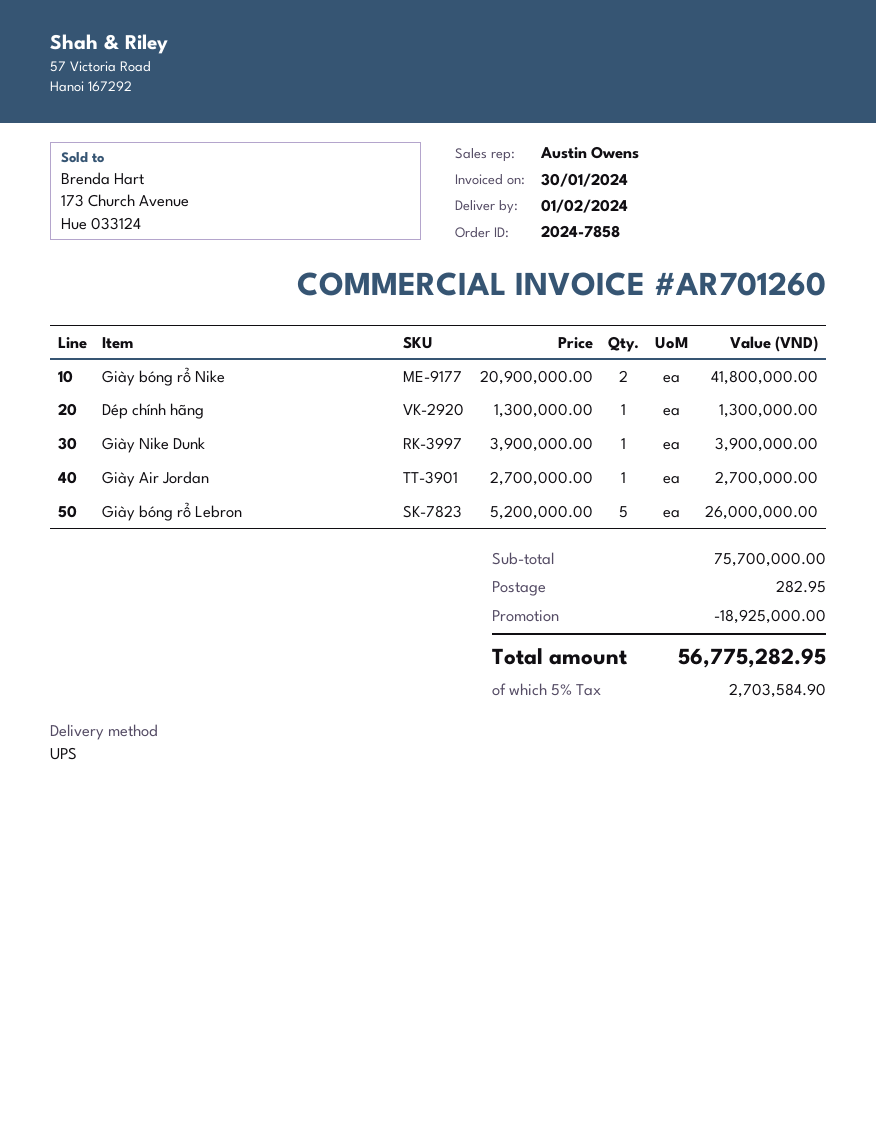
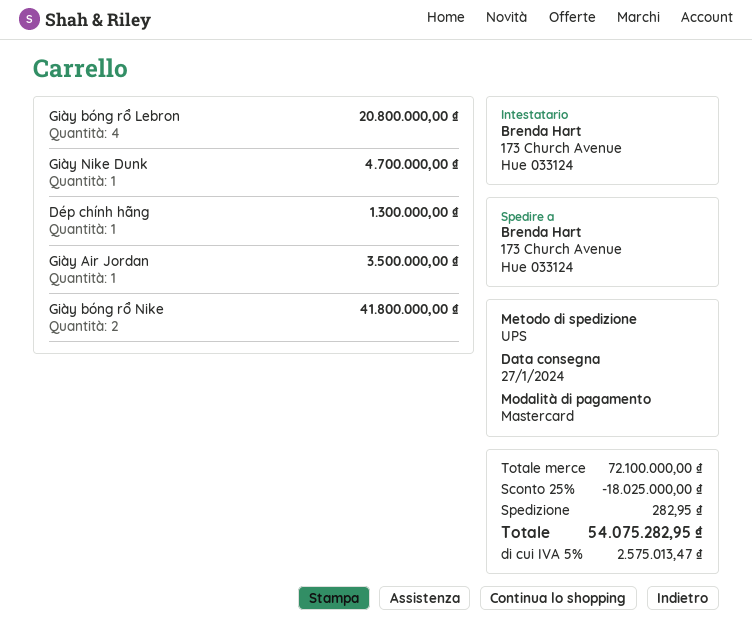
delivery date: 2024-02-01 -> 2024-01-27
Giày Nike Dunk: 1 for 3900000.00 -> 1 for 4700000.00
Giày Air Jordan: 1 for 2700000.00 -> 1 for 3500000.00
Giày bóng rổ Lebron: 5 for 26000000.00 -> 4 for 20800000.00
subtotal: 75700000.00 -> 72100000.00
discount: 18925000.00 -> 18025000.00
tax: 5% = 2703584.90 -> 5% = 2575013.47
total: 56775282.95 -> 54075282.95

